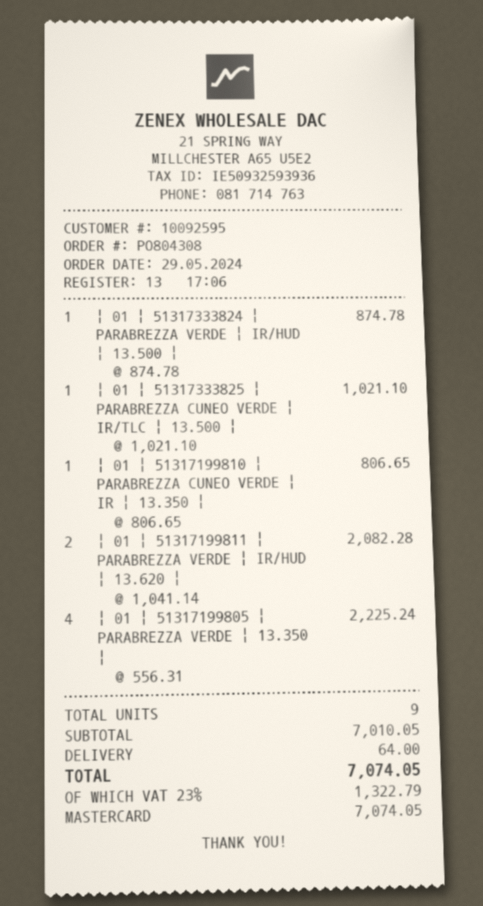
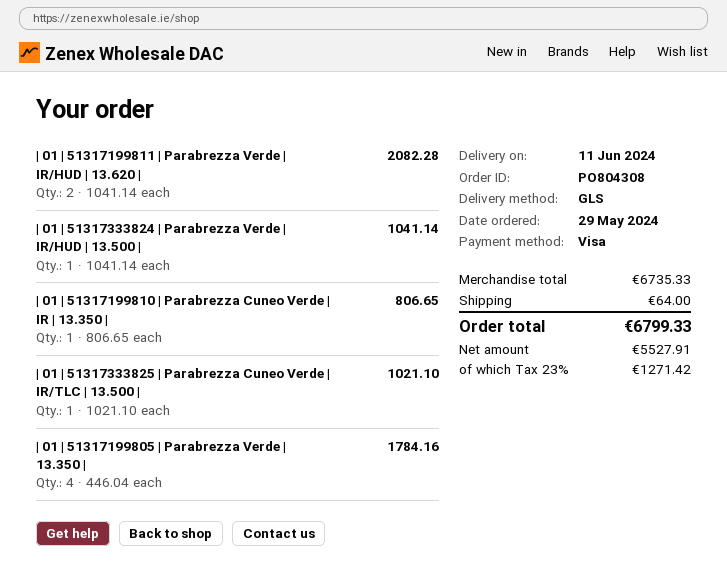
payment method: Mastercard -> Visa
| 01 | 51317333824 | PARABREZZA VERDE | IR/HUD | 13.500 |: 1 x 874.78 = 874.78 -> 1 x 1041.14 = 1041.14
| 01 | 51317199805 | PARABREZZA VERDE | 13.350 |: 4 x 556.31 = 2225.24 -> 4 x 446.04 = 1784.16
subtotal: 7010.05 -> 6735.33
tax: 23% = 1322.79 -> 23% = 1271.42
total: 7074.05 -> 6799.33

